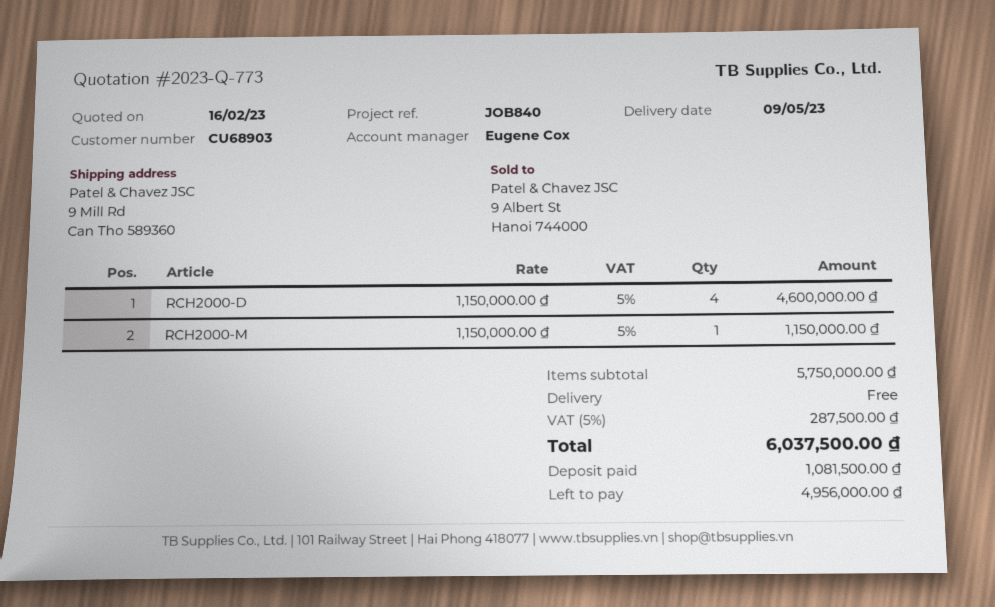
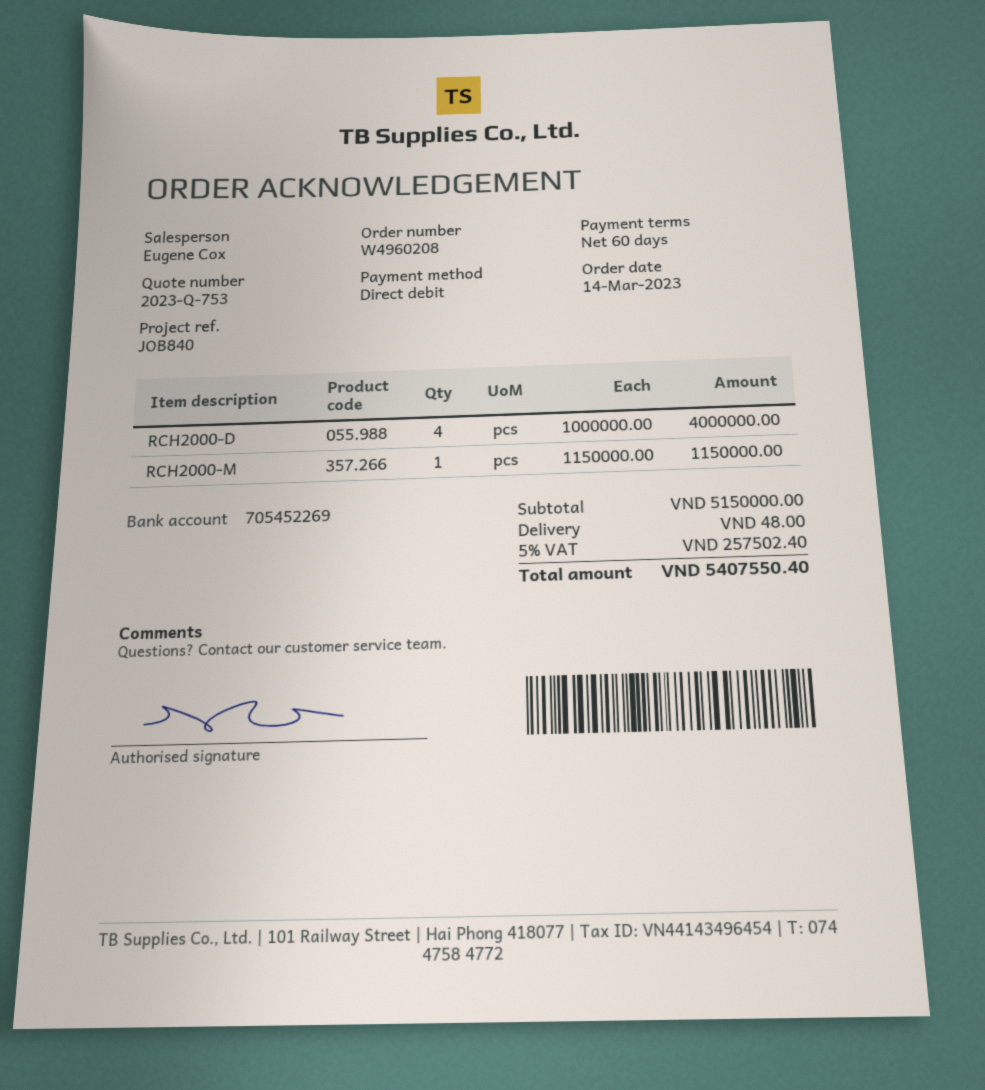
quote number: 2023-Q-773 -> 2023-Q-753
RCH2000-D: 4 x 1150000.00 = 4600000.00 -> 4 x 1000000.00 = 4000000.00
subtotal: 5750000.00 -> 5150000.00
shipping: 0.00 -> 48.00
tax: 5% = 287500.00 -> 5% = 257502.40
total: 6037500.00 -> 5407550.40

